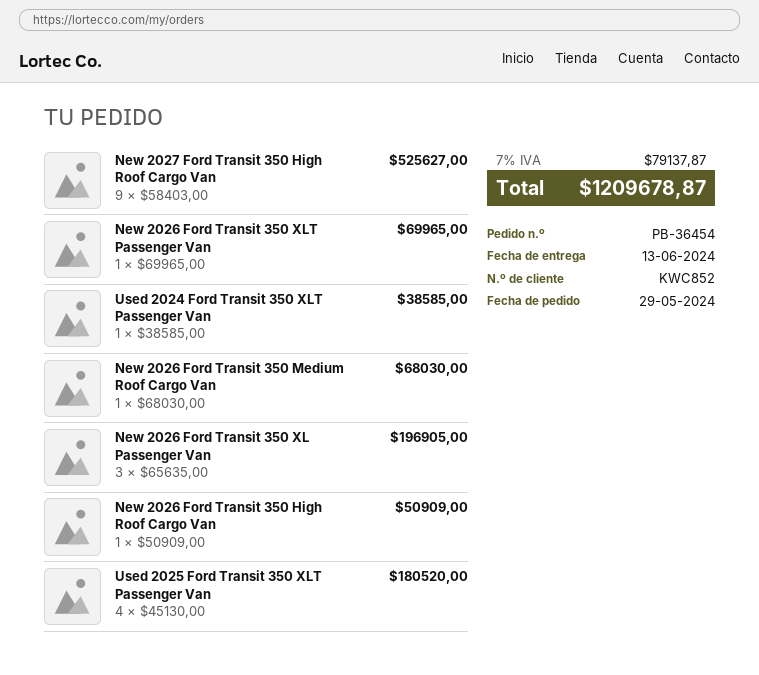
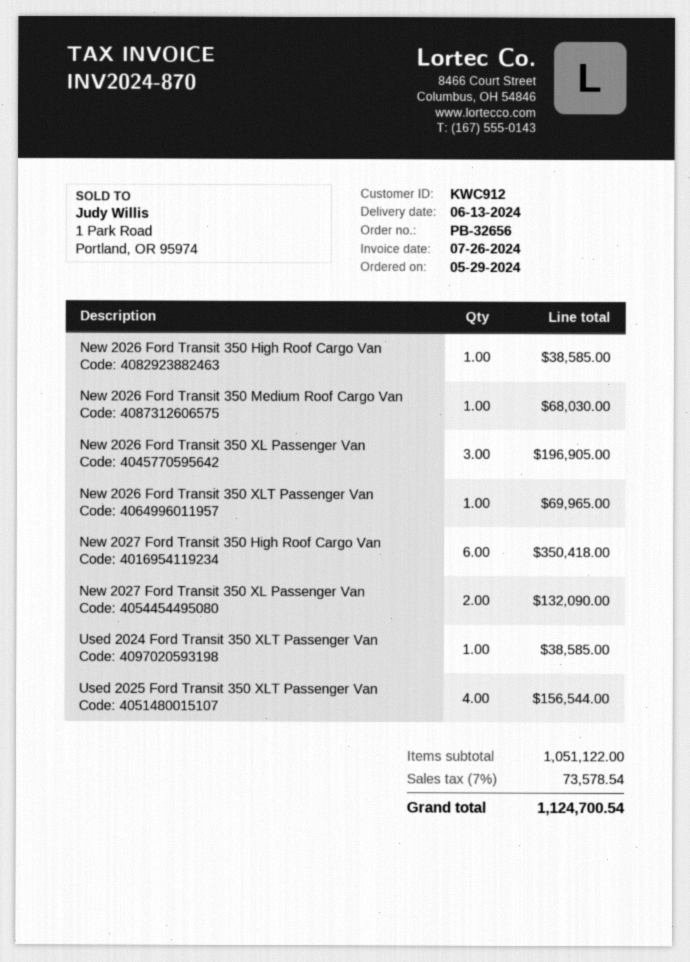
order number: PB-36454 -> PB-32656
customer number: KWC852 -> KWC912
New 2027 Ford Transit 350 High Roof Cargo Van: 9 for 525627.00 -> 6 for 350418.00
New 2026 Ford Transit 350 High Roof Cargo Van: 1 for 50909.00 -> 1 for 38585.00
Used 2025 Ford Transit 350 XLT Passenger Van: 4 for 180520.00 -> 4 for 156544.00
New 2027 Ford Transit 350 XL Passenger Van: none -> 2 for 132090.00
tax: 7% = 79137.87 -> 7% = 73578.54
total: 1209678.87 -> 1124700.54

